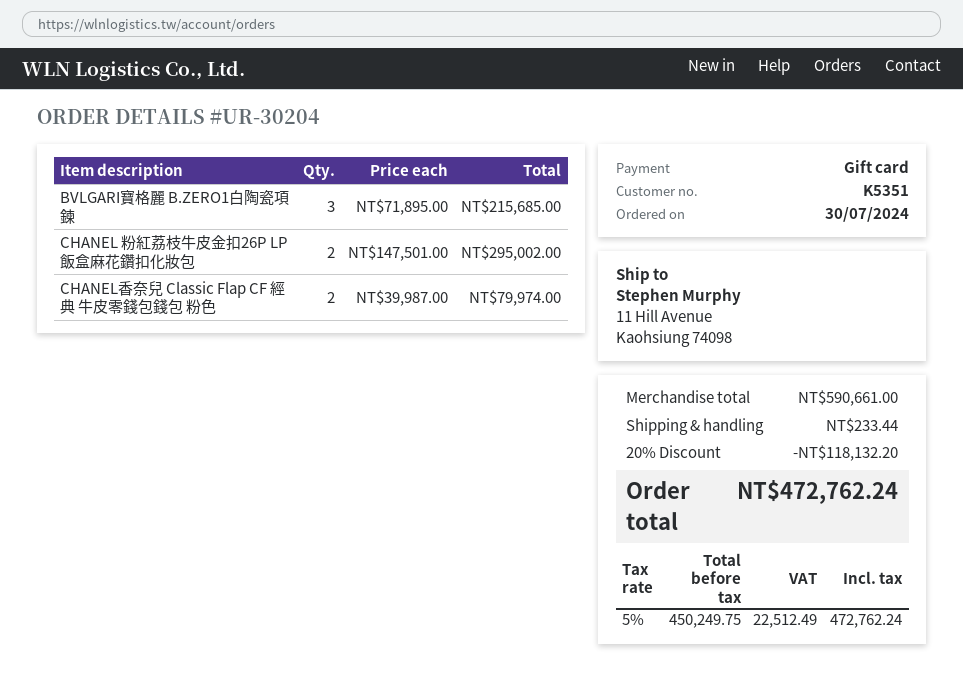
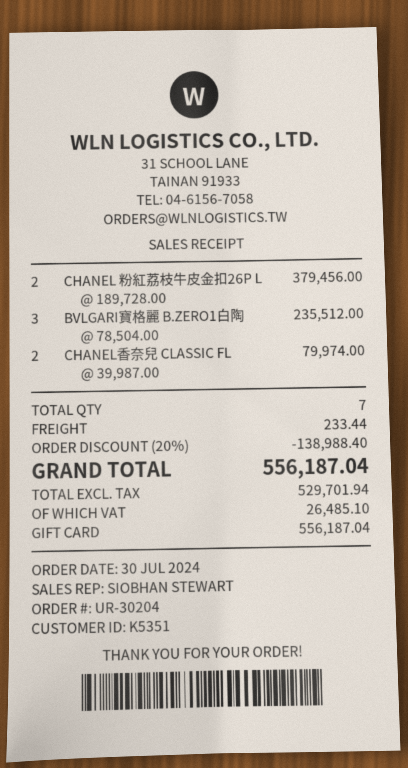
BVLGARI寶格麗 B.ZERO1白陶瓷項鍊: 3 x 71895.00 = 215685.00 -> 3 x 78504.00 = 235512.00
CHANEL 粉紅荔枝牛皮金扣26P LP飯盒麻花鑽扣化妝包: 2 x 147501.00 = 295002.00 -> 2 x 189728.00 = 379456.00
discount: 20% = 118132.20 -> 20% = 138988.40
net: 450249.75 -> 529701.94
tax: 22512.49 -> 26485.10
total: 472762.24 -> 556187.04

